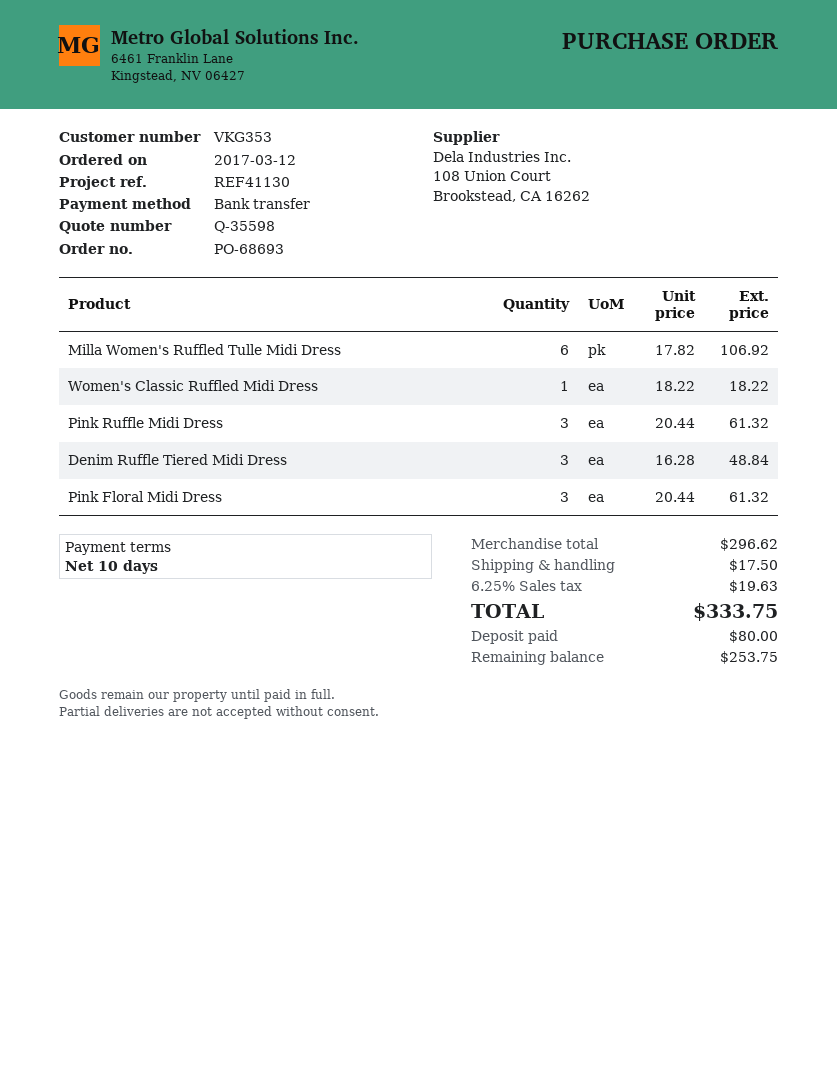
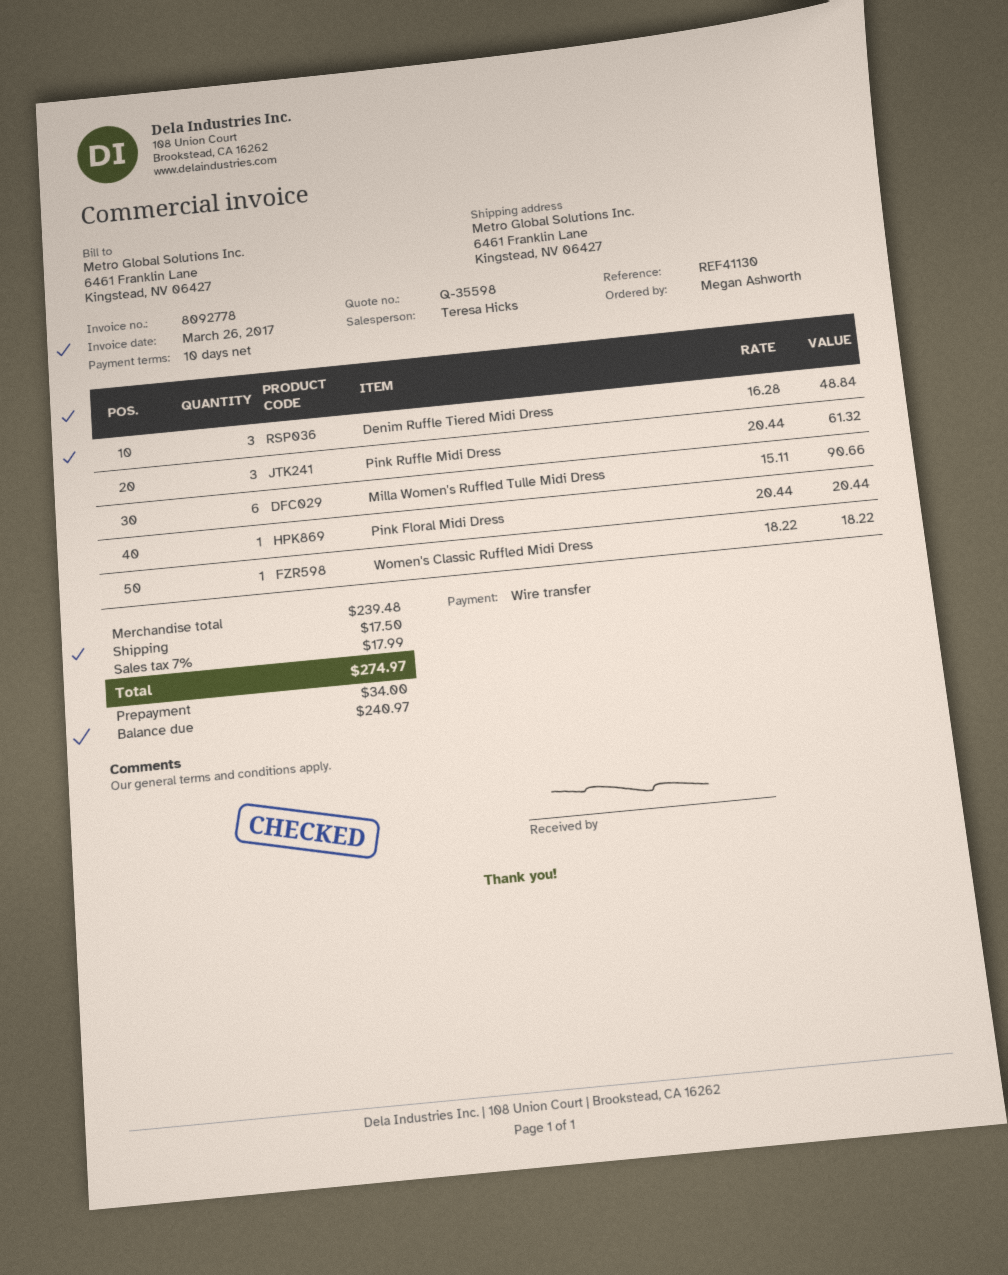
Milla Women's Ruffled Tulle Midi Dress: 6 x 17.82 = 106.92 -> 6 x 15.11 = 90.66
Pink Floral Midi Dress: 3 x 20.44 = 61.32 -> 1 x 20.44 = 20.44
subtotal: 296.62 -> 239.48
tax: 6.25% = 19.63 -> 7% = 17.99
total: 333.75 -> 274.97
deposit: 80.00 -> 34.00
balance: 253.75 -> 240.97

